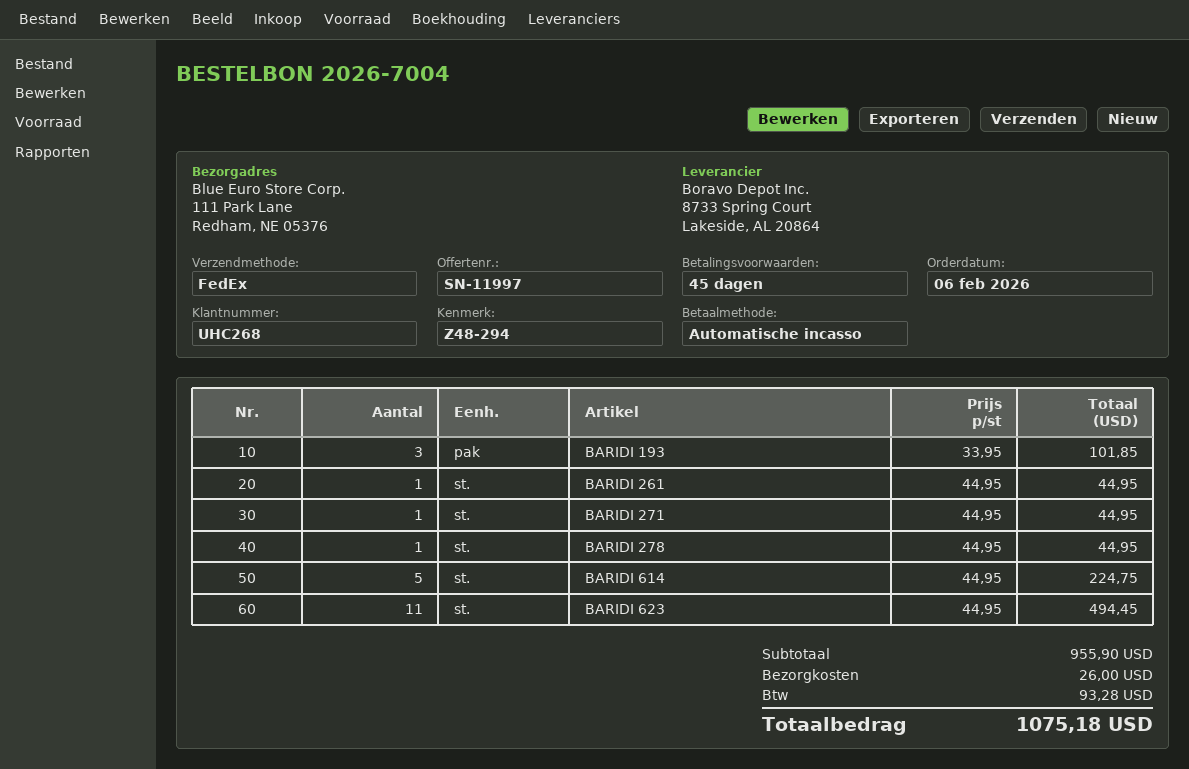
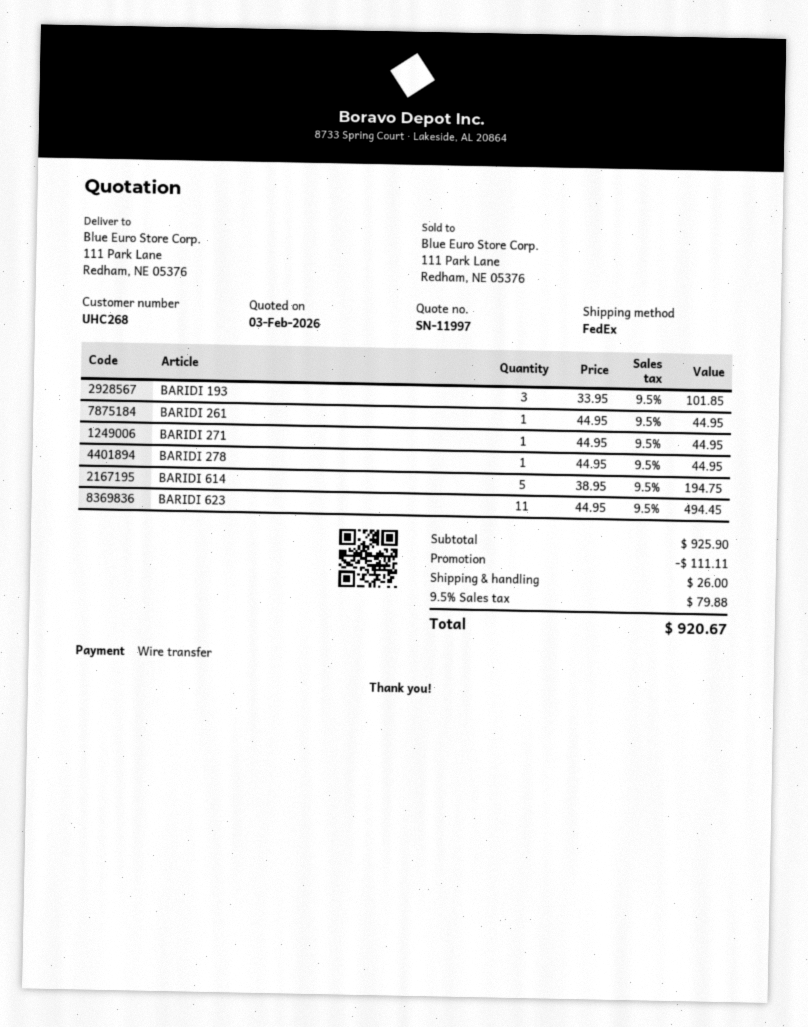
payment method: direct debit -> bank transfer
BARIDI 614: 5 x 44.95 = 224.75 -> 5 x 38.95 = 194.75
subtotal: 955.90 -> 925.90
discount: none -> 111.11
tax: 93.28 -> 79.88
total: 1075.18 -> 920.67

